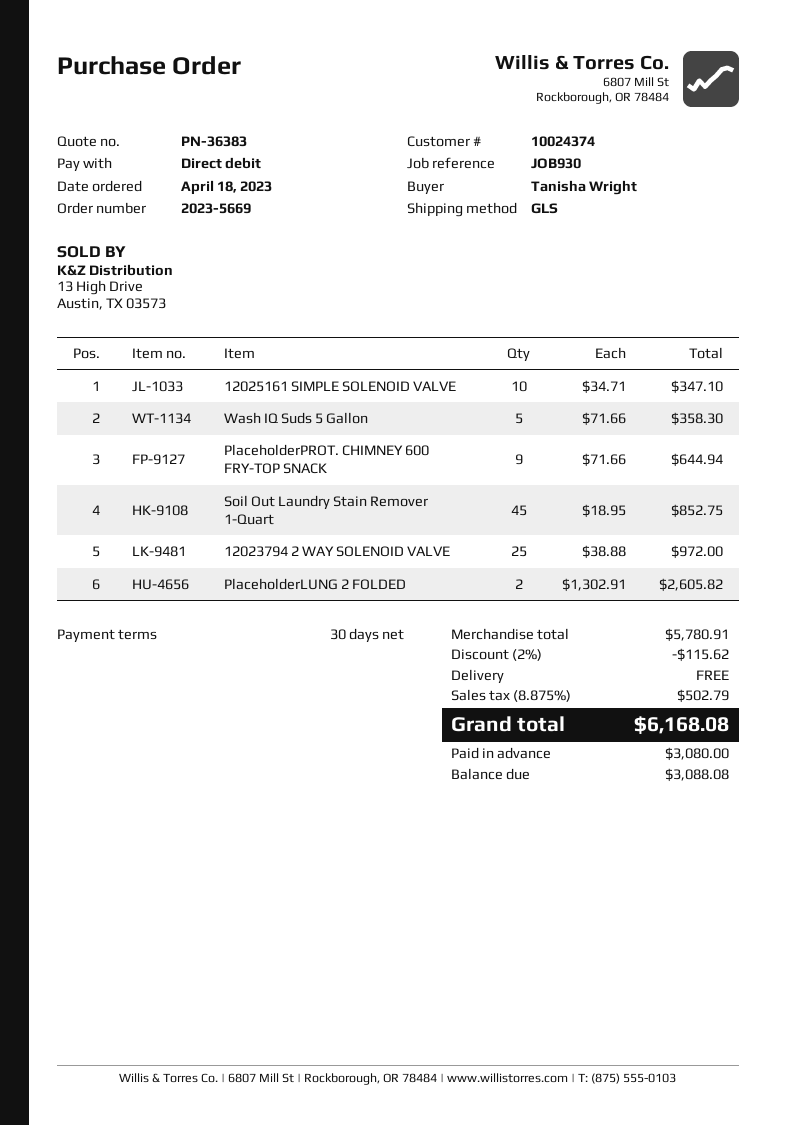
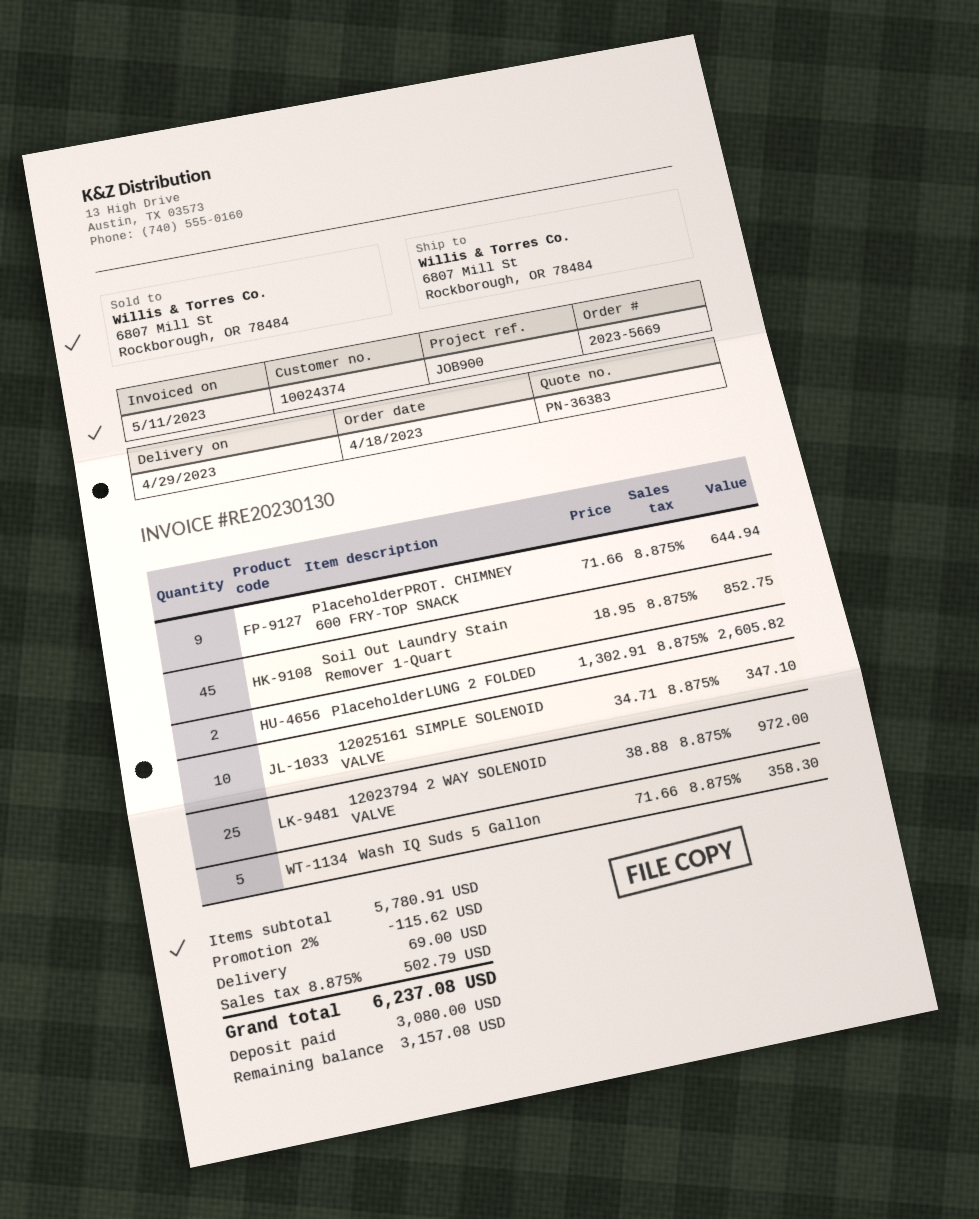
reference: JOB930 -> JOB900
shipping: 0.00 -> 69.00
total: 6168.08 -> 6237.08
balance: 3088.08 -> 3157.08

